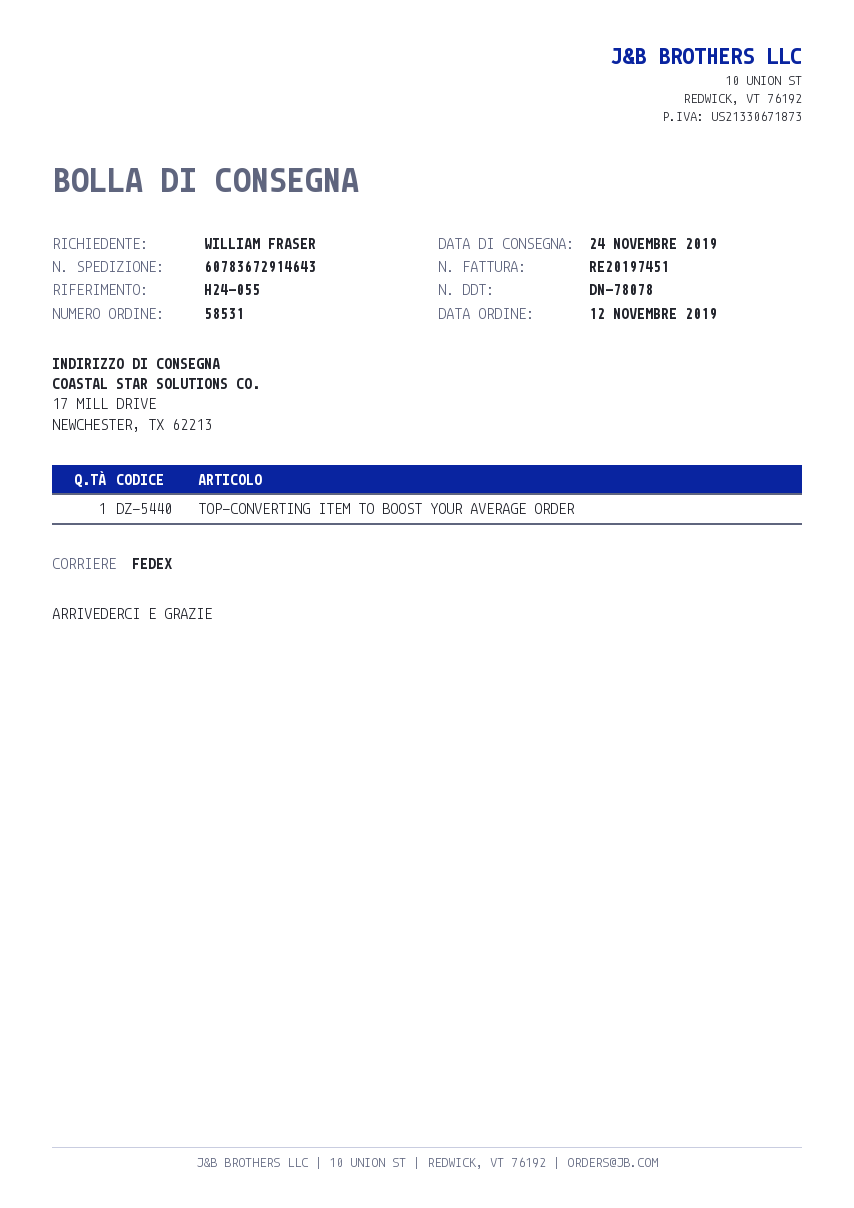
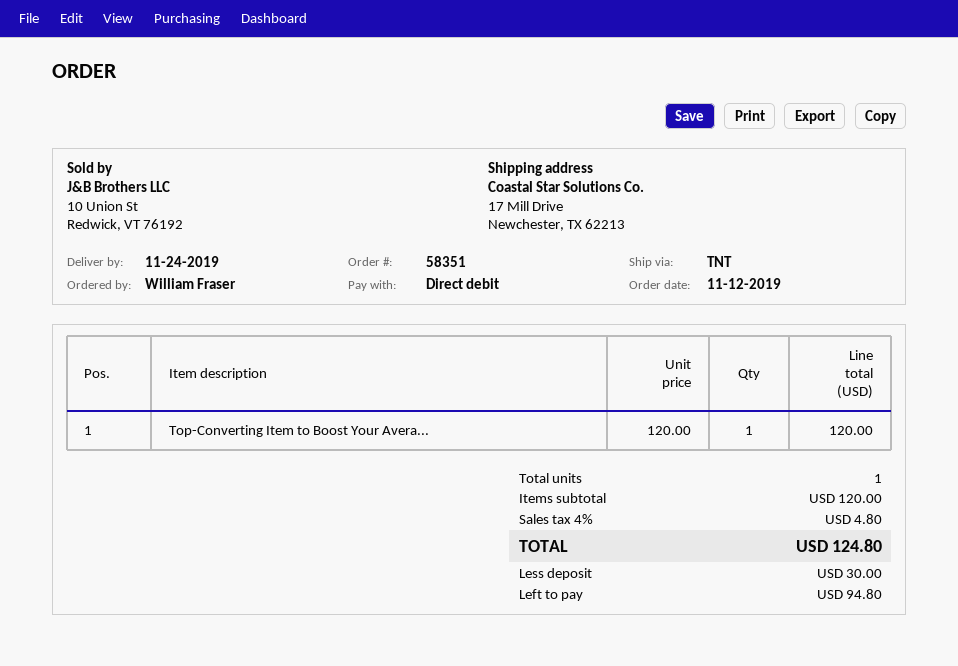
order number: 58531 -> 58351
shipping method: FedEx -> TNT

